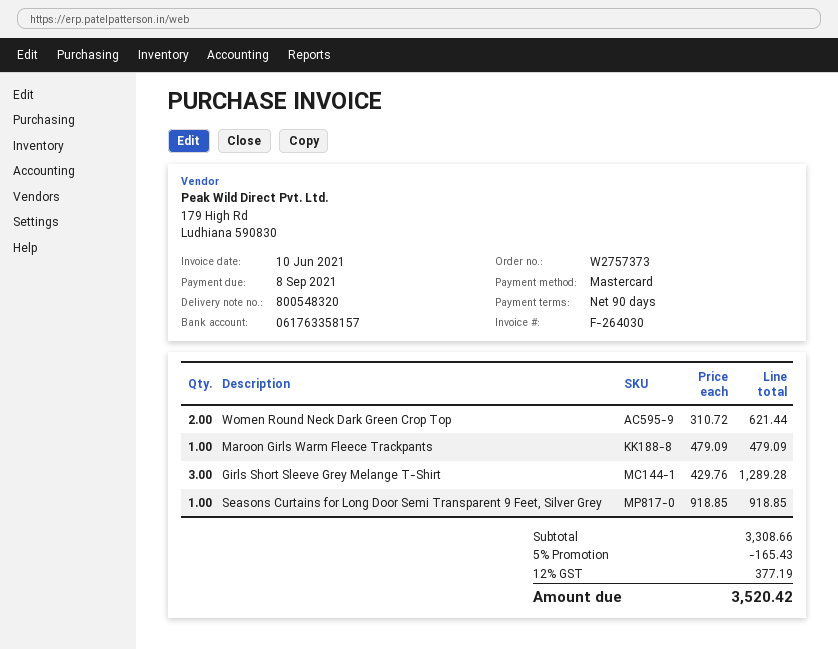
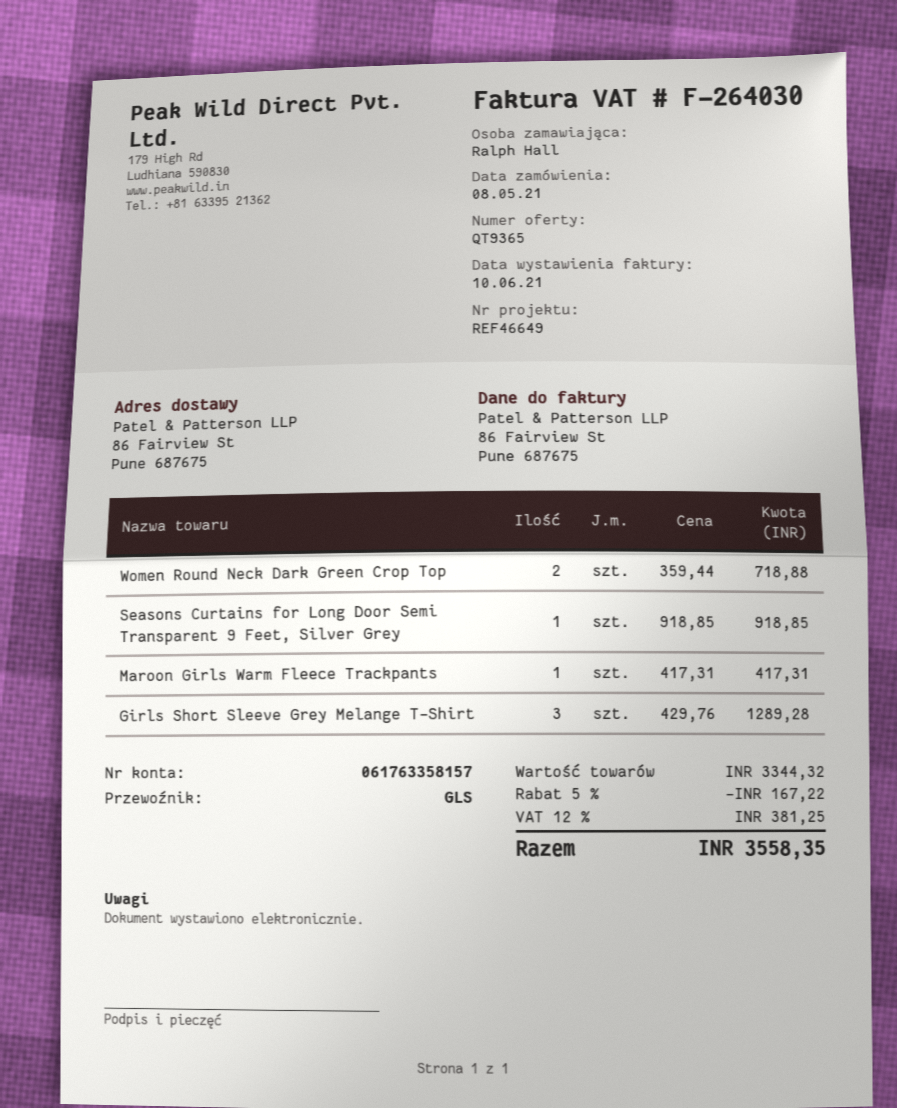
Women Round Neck Dark Green Crop Top: 2 x 310.72 = 621.44 -> 2 x 359.44 = 718.88
Maroon Girls Warm Fleece Trackpants: 1 x 479.09 = 479.09 -> 1 x 417.31 = 417.31
subtotal: 3308.66 -> 3344.32
discount: 5% = 165.43 -> 5% = 167.22
tax: 12% = 377.19 -> 12% = 381.25
total: 3520.42 -> 3558.35

